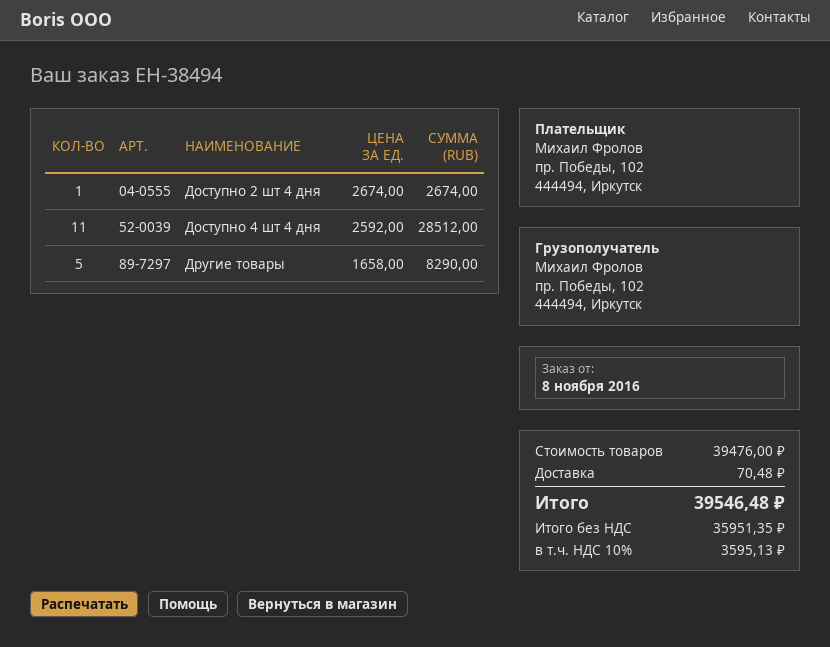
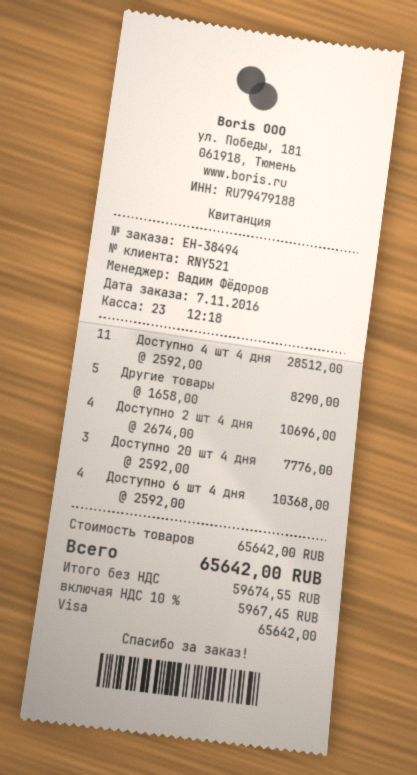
order date: 2016-11-08 -> 2016-11-07
Доступно 2 шт 4 дня: 1 x 2674.00 = 2674.00 -> 4 x 2674.00 = 10696.00
Доступно 20 шт 4 дня: none -> 3 x 2592.00 = 7776.00
Доступно 6 шт 4 дня: none -> 4 x 2592.00 = 10368.00
subtotal: 39476.00 -> 65642.00
shipping: 70.48 -> none
net: 35951.35 -> 59674.55
tax: 10% = 3595.13 -> 10% = 5967.45
total: 39546.48 -> 65642.00

